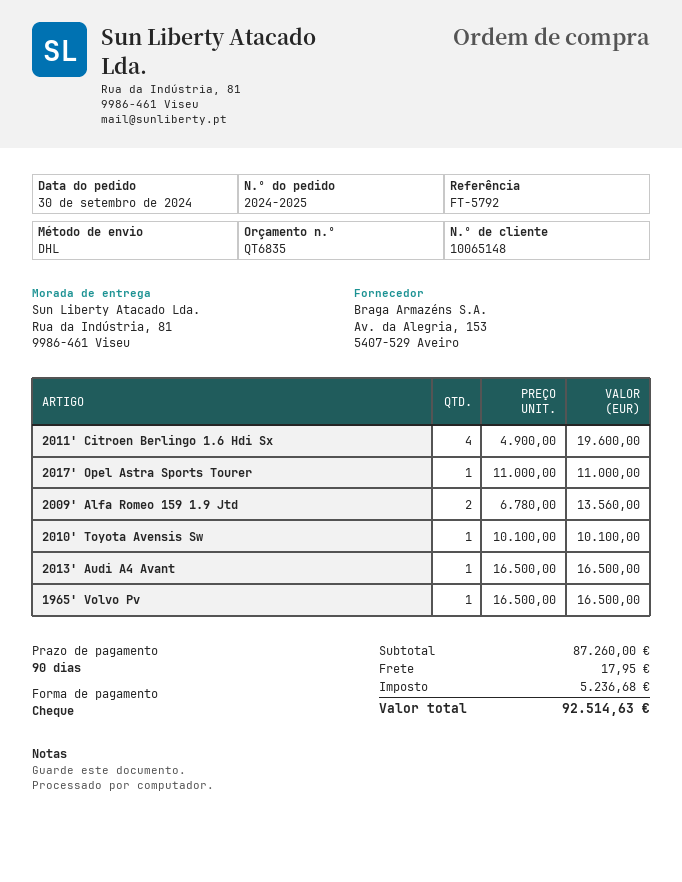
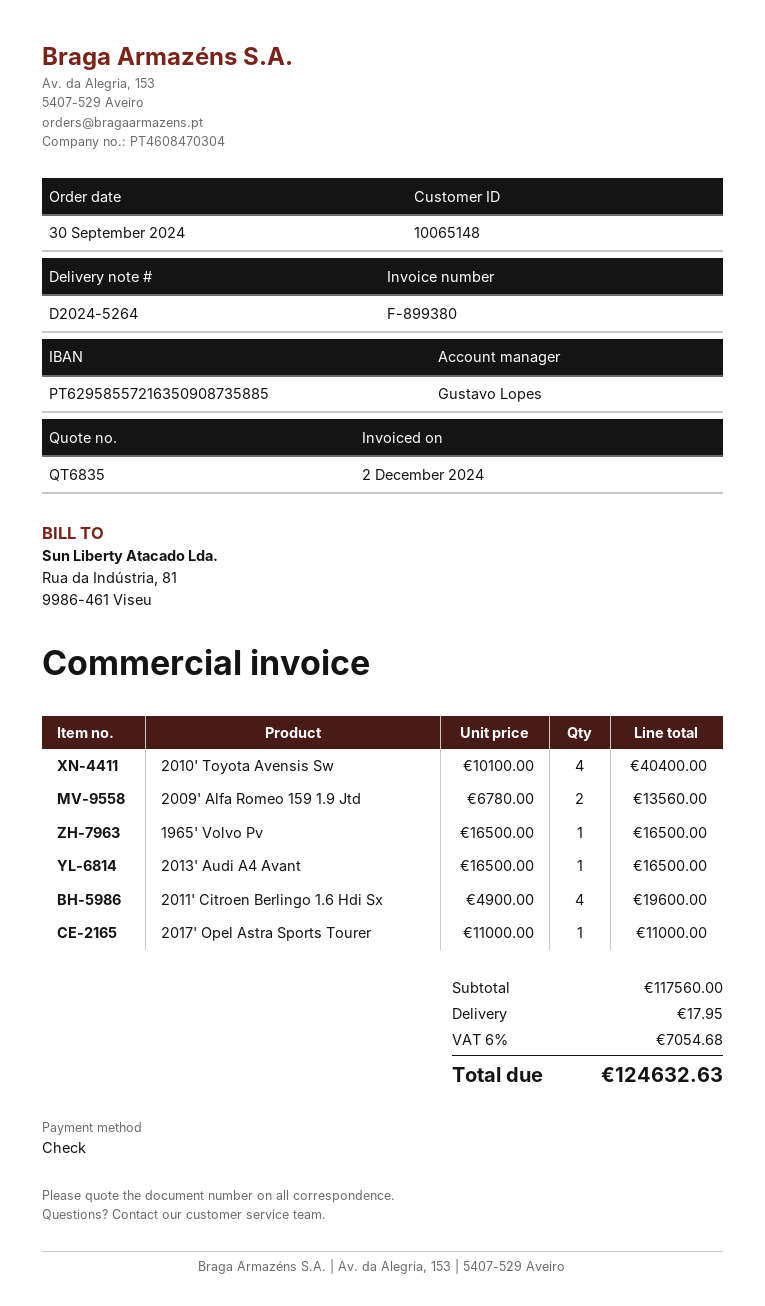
2010' Toyota Avensis Sw: 1 x 10100.00 = 10100.00 -> 4 x 10100.00 = 40400.00
subtotal: 87260.00 -> 117560.00
tax: 5236.68 -> 7054.68
total: 92514.63 -> 124632.63

